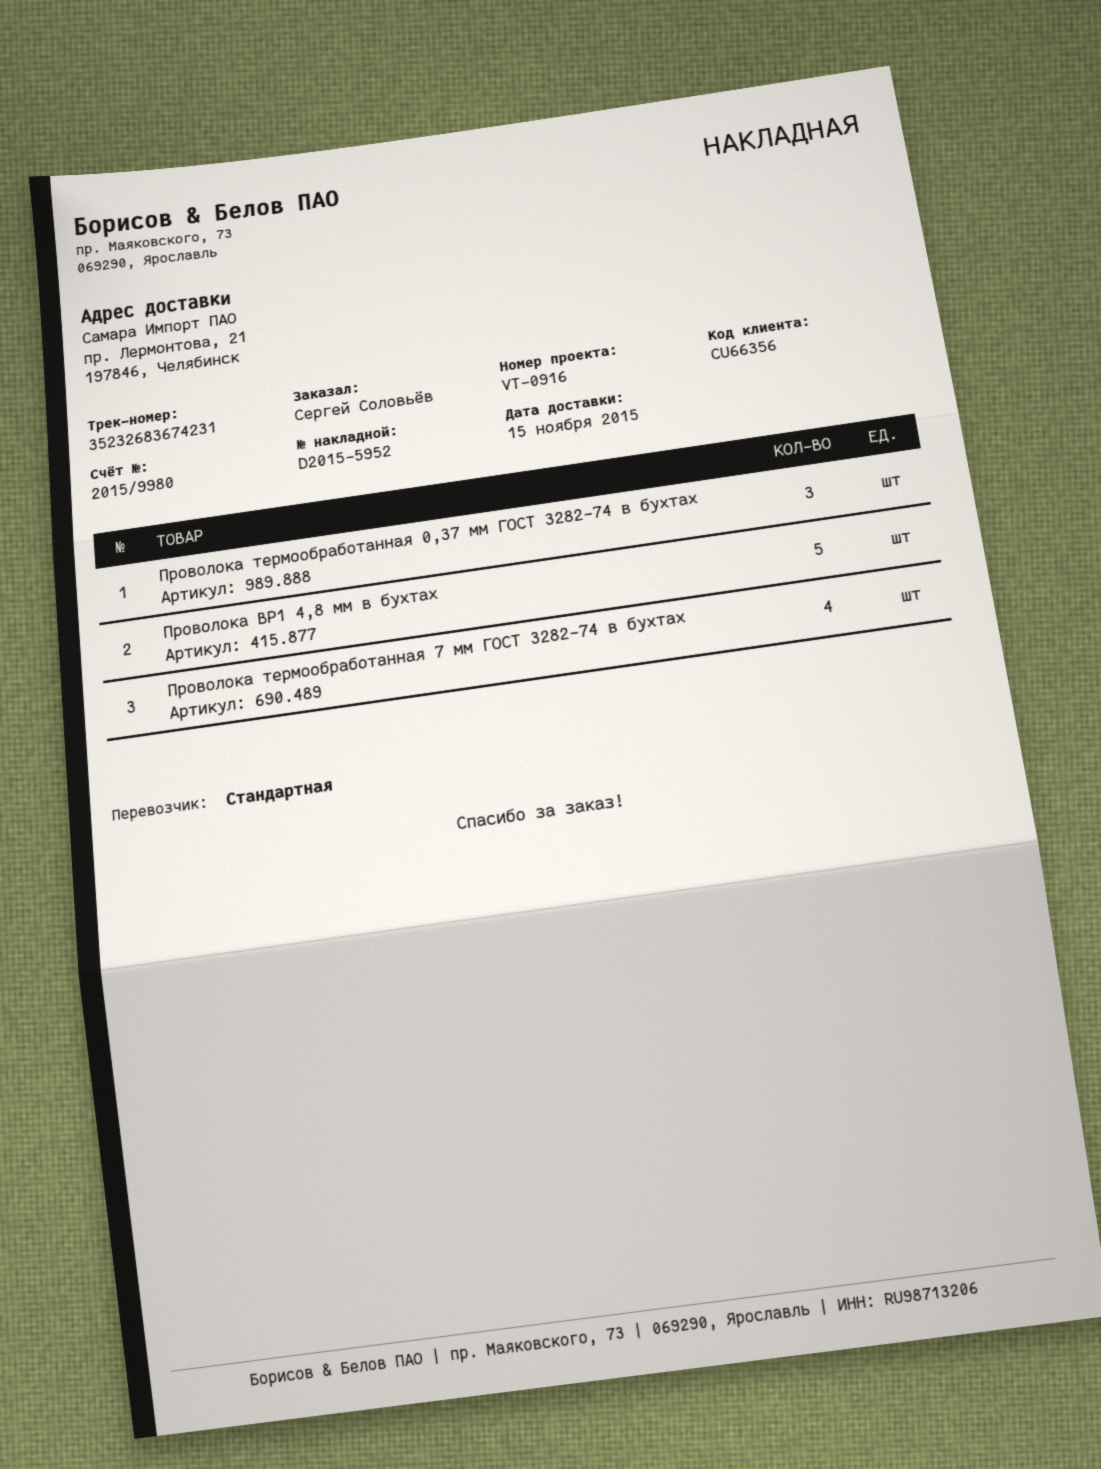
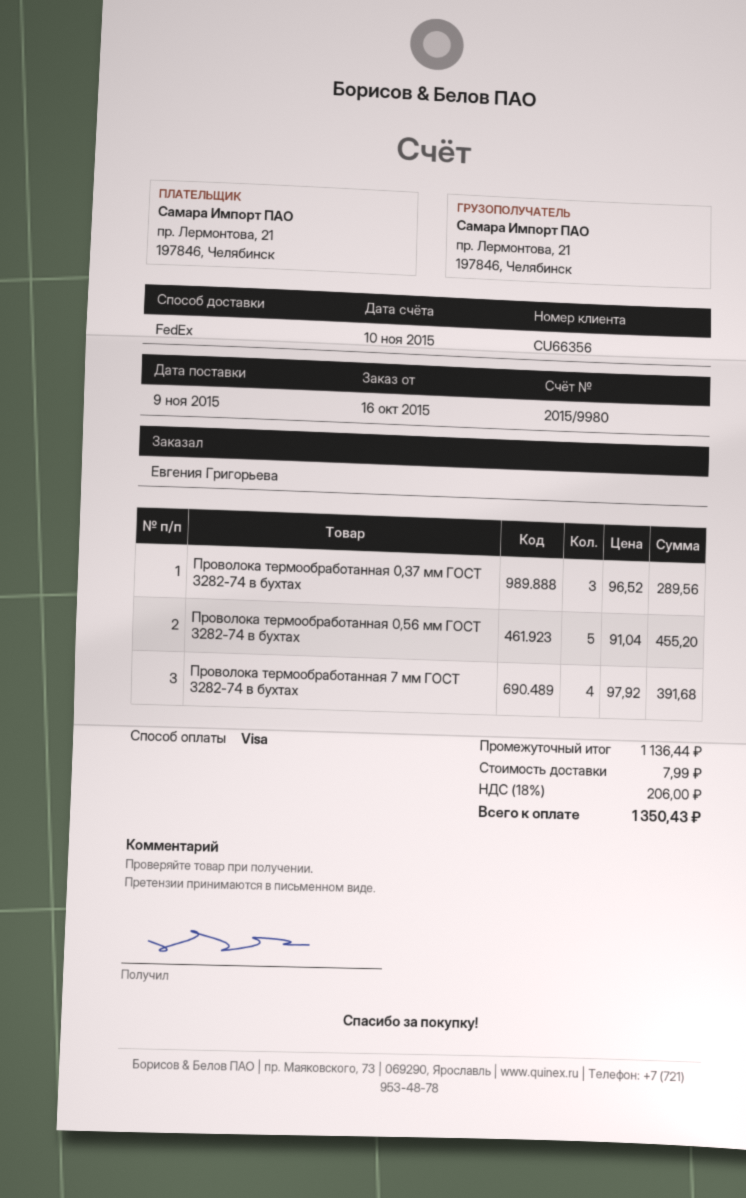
delivery date: 2015-11-15 -> 2015-11-09
ordered by: Сергей Соловьёв -> Евгения Григорьева
shipping method: standard -> FedEx
Проволока ВР1 4,8 мм в бухтах: 5 -> none
Проволока термообработанная 0,56 мм ГОСТ 3282-74 в бухтах: none -> 5

